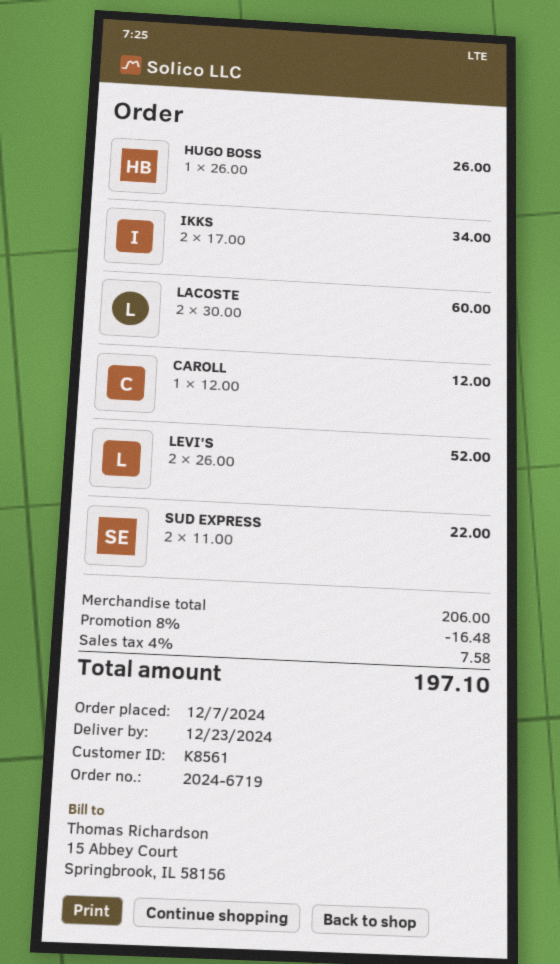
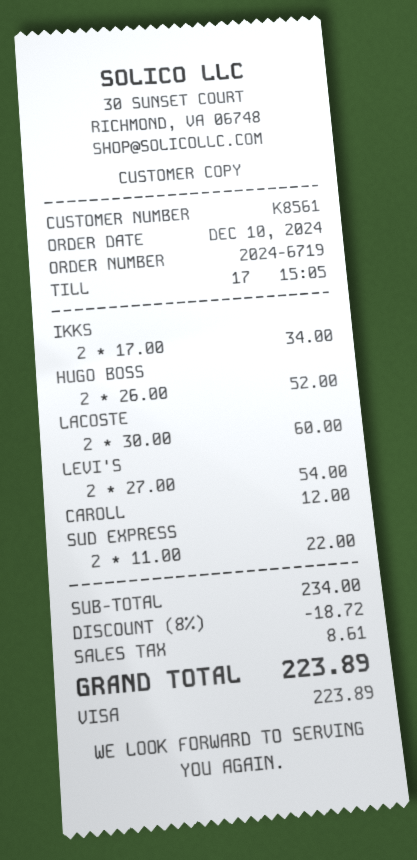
order date: 2024-12-07 -> 2024-12-10
HUGO BOSS: 1 x 26.00 = 26.00 -> 2 x 26.00 = 52.00
LEVI'S: 2 x 26.00 = 52.00 -> 2 x 27.00 = 54.00
subtotal: 206.00 -> 234.00
discount: 8% = 16.48 -> 8% = 18.72
tax: 7.58 -> 8.61
total: 197.10 -> 223.89

